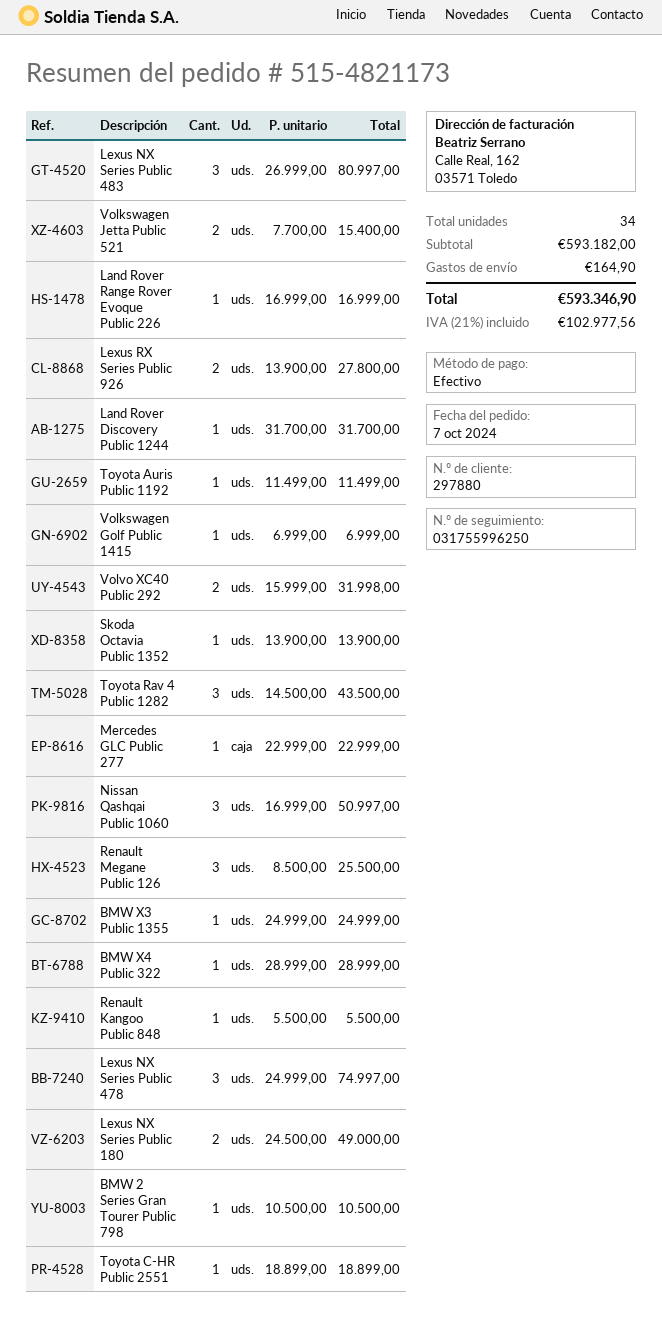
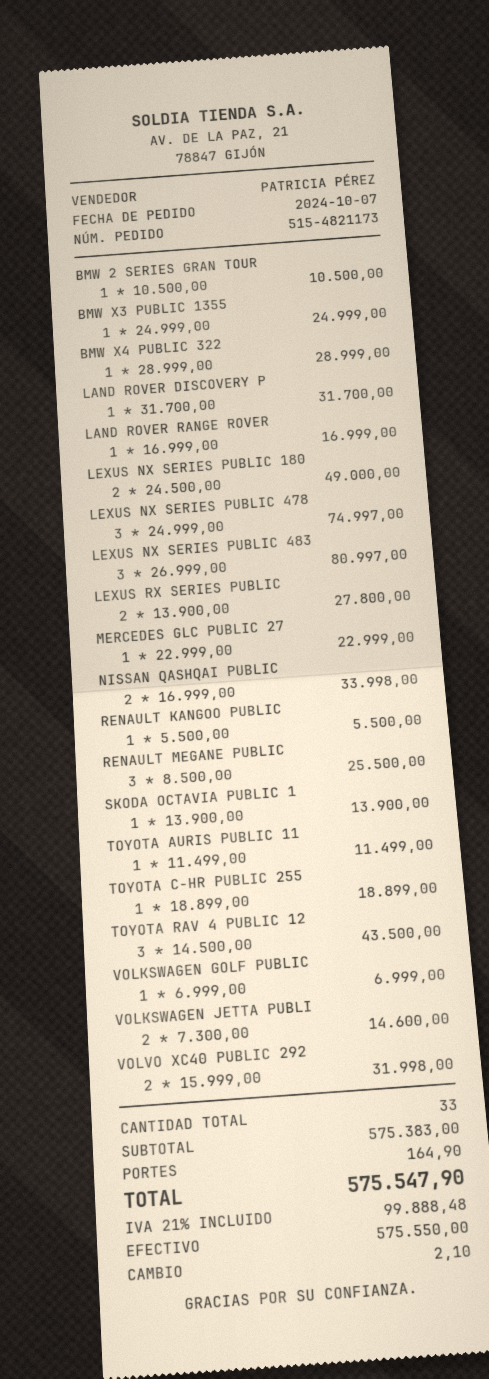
Volkswagen Jetta Public 521: 2 x 7700.00 = 15400.00 -> 2 x 7300.00 = 14600.00
Nissan Qashqai Public 1060: 3 x 16999.00 = 50997.00 -> 2 x 16999.00 = 33998.00
total quantity: 34 -> 33
subtotal: 593182.00 -> 575383.00
tax: 21% = 102977.56 -> 21% = 99888.48
total: 593346.90 -> 575547.90

